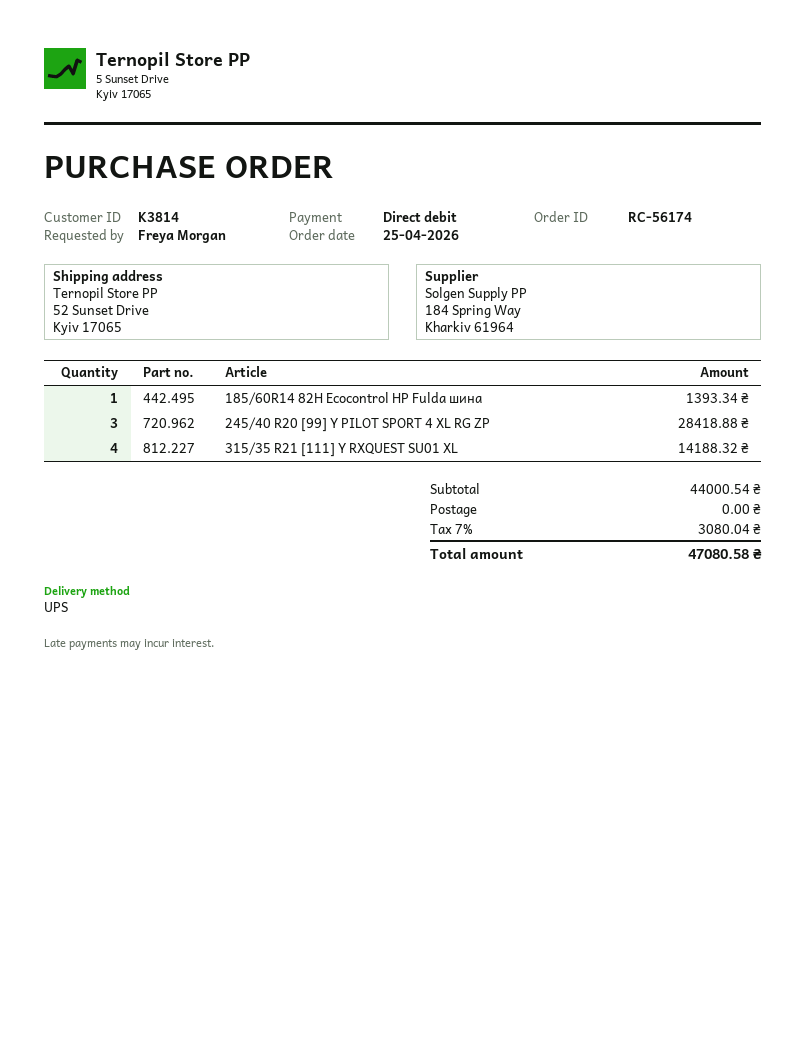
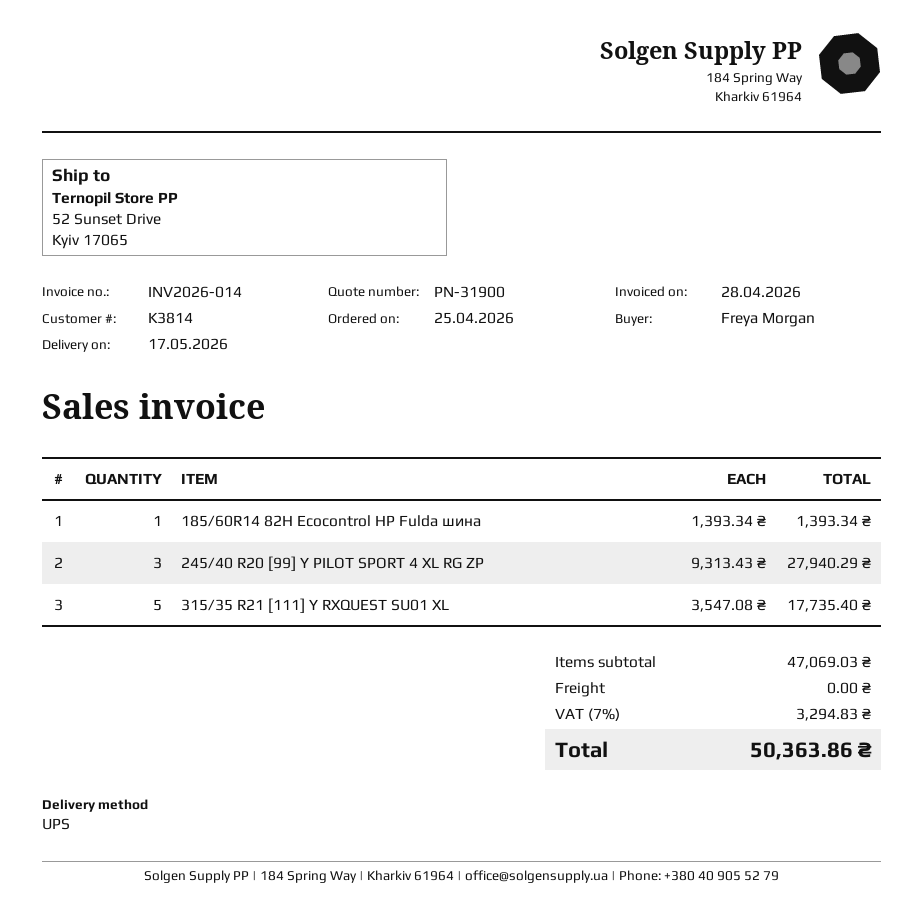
245/40 R20 [99] Y PILOT SPORT 4 XL RG ZP: 3 for 28418.88 -> 3 for 27940.29
315/35 R21 [111] Y RXQUEST SU01 XL: 4 for 14188.32 -> 5 for 17735.40
subtotal: 44000.54 -> 47069.03
tax: 7% = 3080.04 -> 7% = 3294.83
total: 47080.58 -> 50363.86

